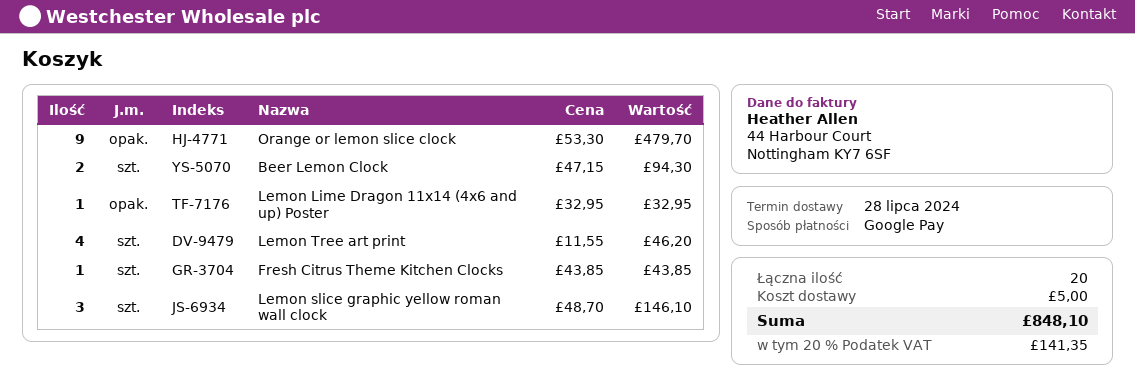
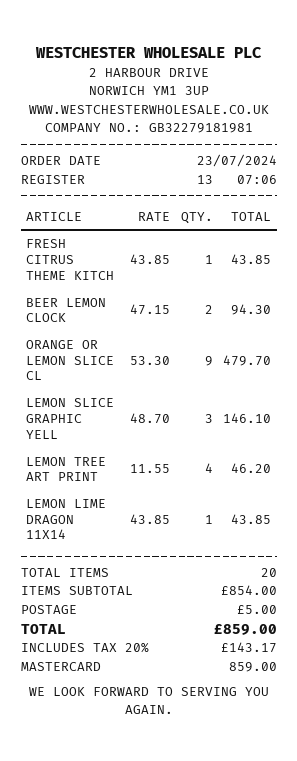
payment method: Google Pay -> Mastercard
Lemon Lime Dragon 11x14 (4x6 and up) Poster: 1 x 32.95 = 32.95 -> 1 x 43.85 = 43.85
tax: 20% = 141.35 -> 20% = 143.17
total: 848.10 -> 859.00

